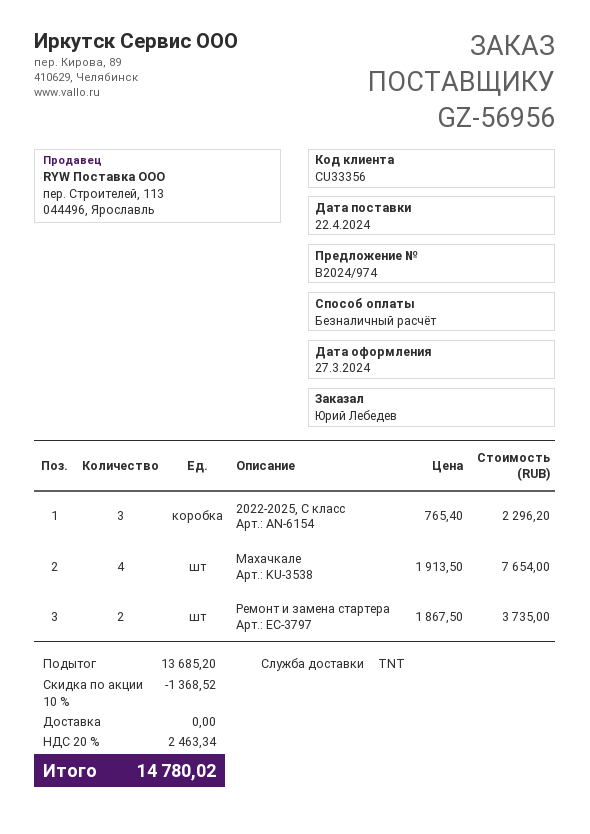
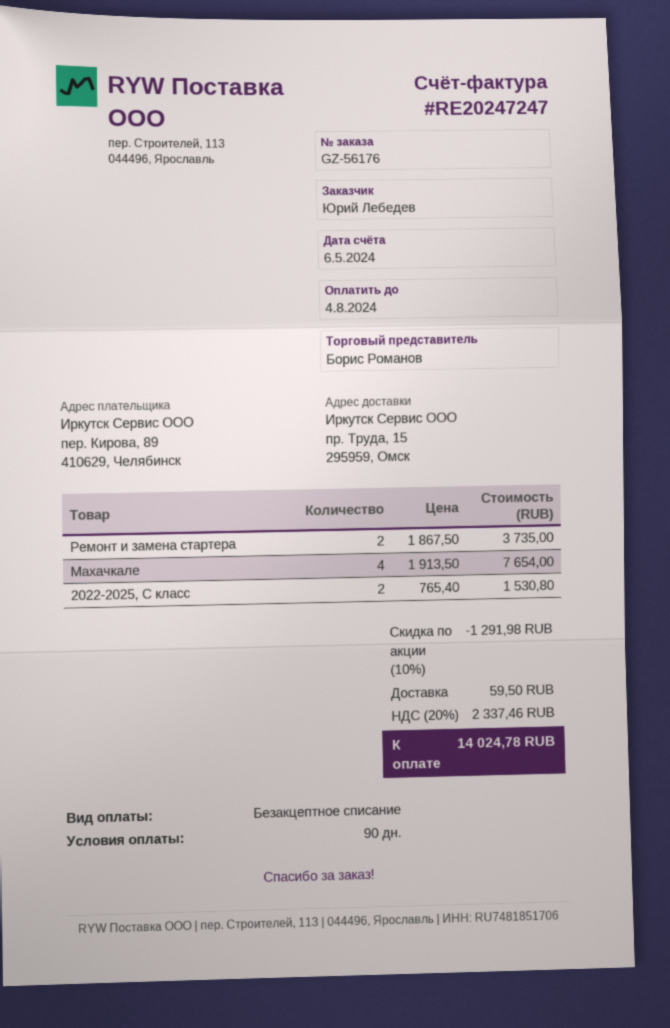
order number: GZ-56956 -> GZ-56176
payment method: bank transfer -> direct debit
2022-2025, C класс: 3 x 765.40 = 2296.20 -> 2 x 765.40 = 1530.80
discount: 10% = 1368.52 -> 10% = 1291.98
shipping: 0.00 -> 59.50
tax: 20% = 2463.34 -> 20% = 2337.46
total: 14780.02 -> 14024.78

